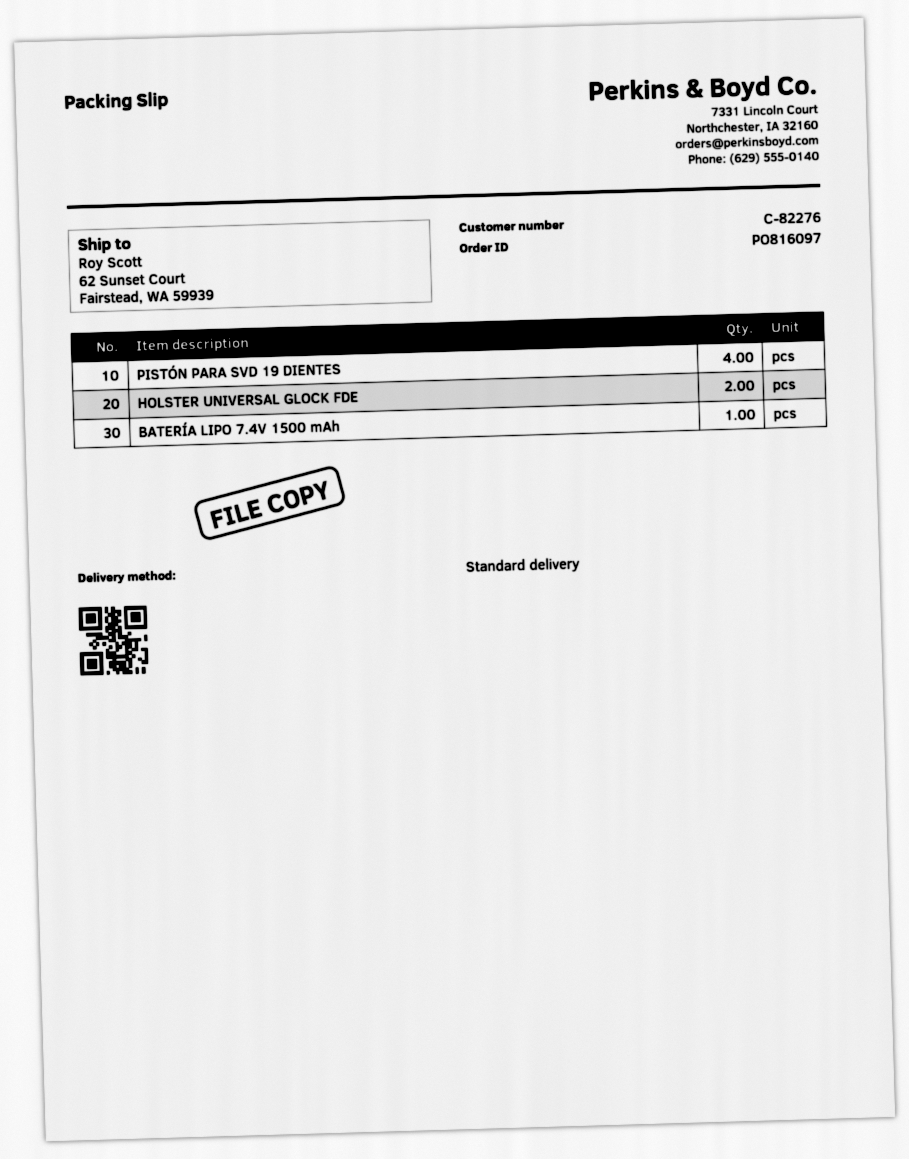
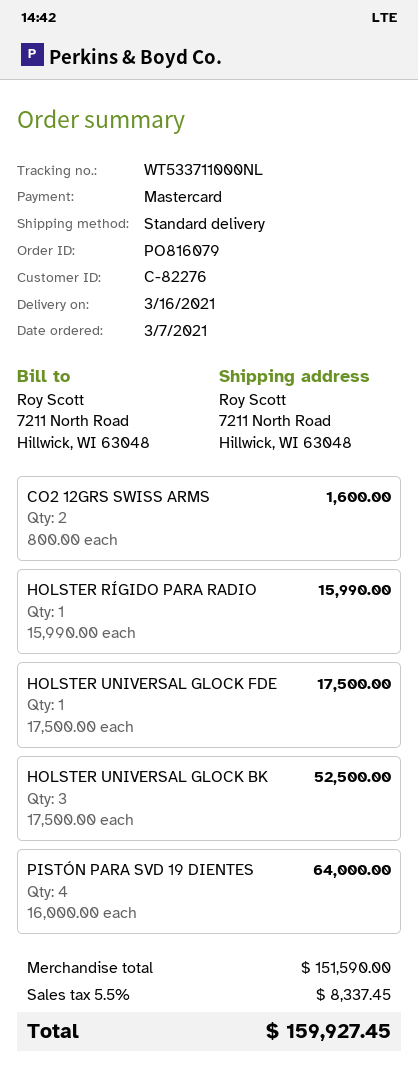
order number: PO816097 -> PO816079
ship to: 62 Sunset Court, Fairstead, WA 59939 -> 7211 North Road, Hillwick, WI 63048
HOLSTER UNIVERSAL GLOCK FDE: 2 -> 1
BATERÍA LIPO 7.4V 1500 mAh: 1 -> none
CO2 12GRS SWISS ARMS: none -> 2
HOLSTER RÍGIDO PARA RADIO: none -> 1
HOLSTER UNIVERSAL GLOCK BK: none -> 3

